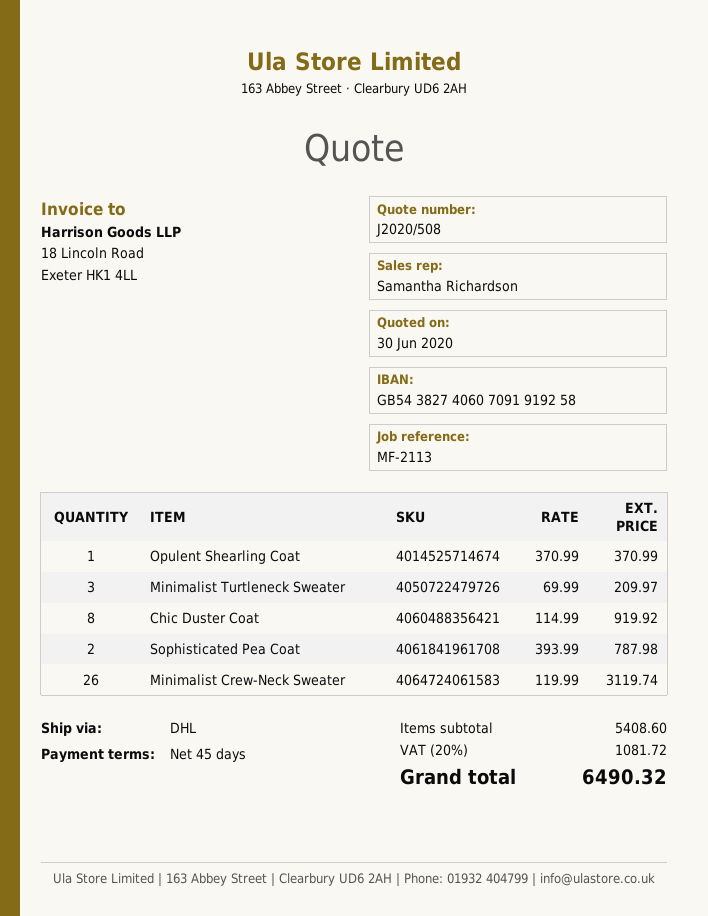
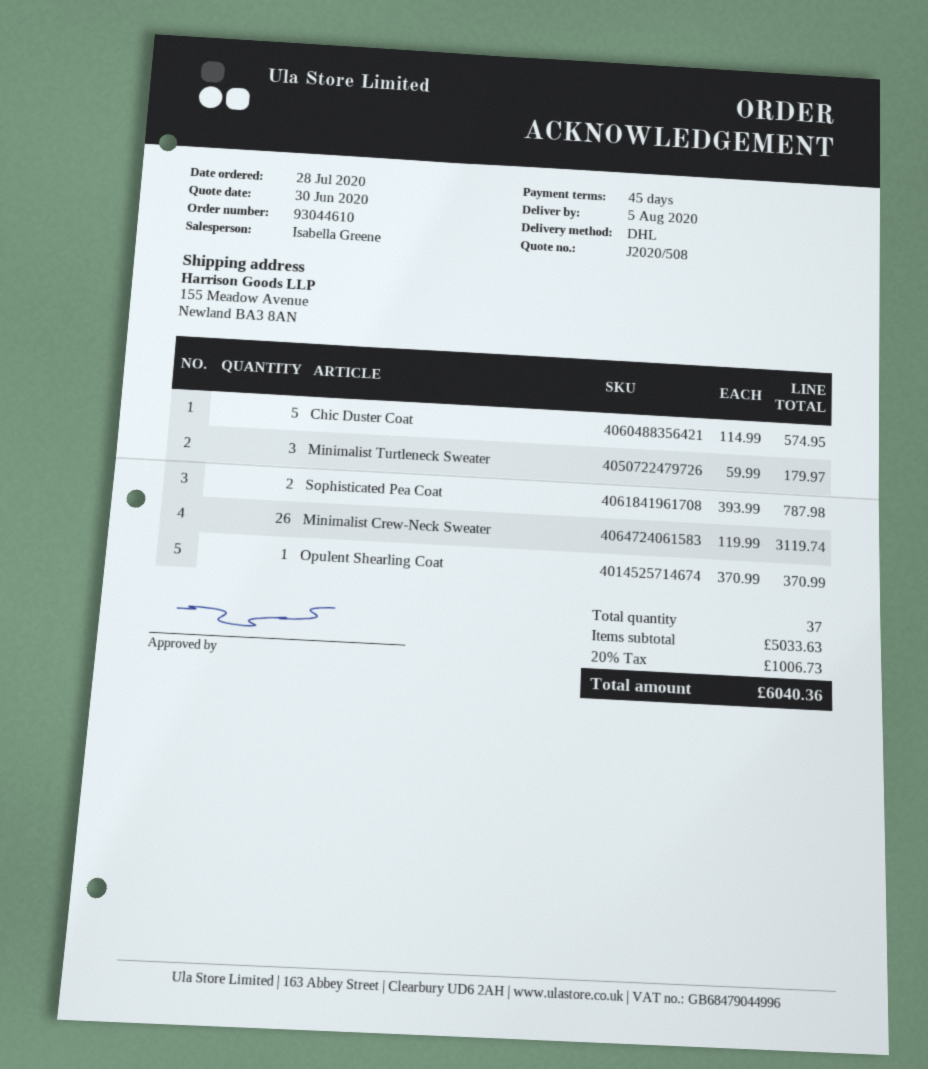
sales rep: Samantha Richardson -> Isabella Greene
Minimalist Turtleneck Sweater: 3 x 69.99 = 209.97 -> 3 x 59.99 = 179.97
Chic Duster Coat: 8 x 114.99 = 919.92 -> 5 x 114.99 = 574.95
subtotal: 5408.60 -> 5033.63
tax: 20% = 1081.72 -> 20% = 1006.73
total: 6490.32 -> 6040.36

